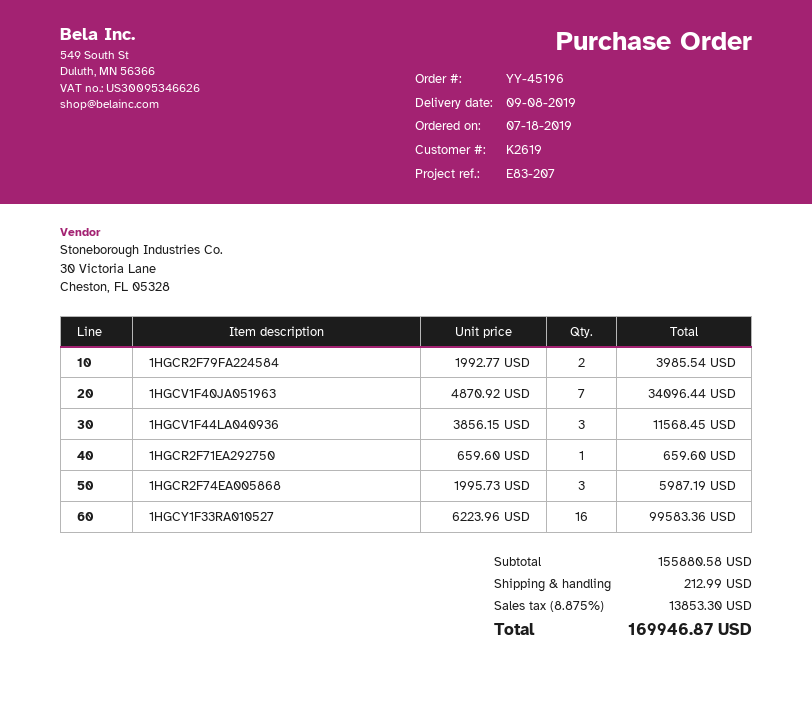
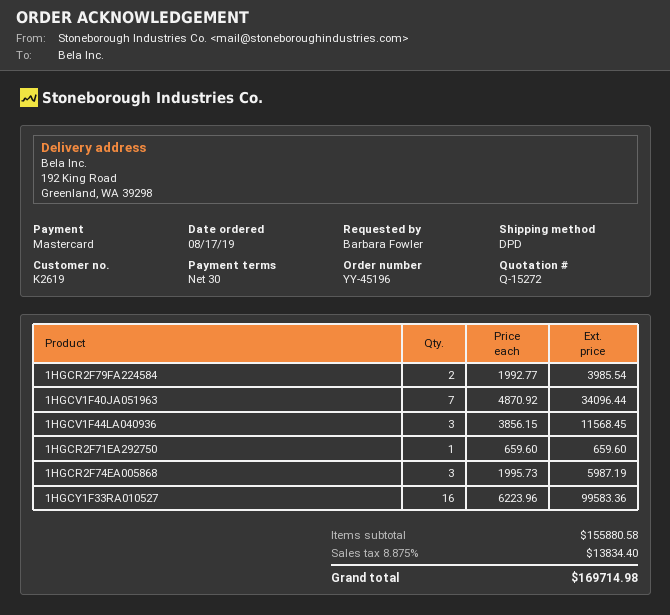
order date: 2019-07-18 -> 2019-08-17
shipping: 212.99 -> none
tax: 8.875% = 13853.30 -> 8.875% = 13834.40
total: 169946.87 -> 169714.98

